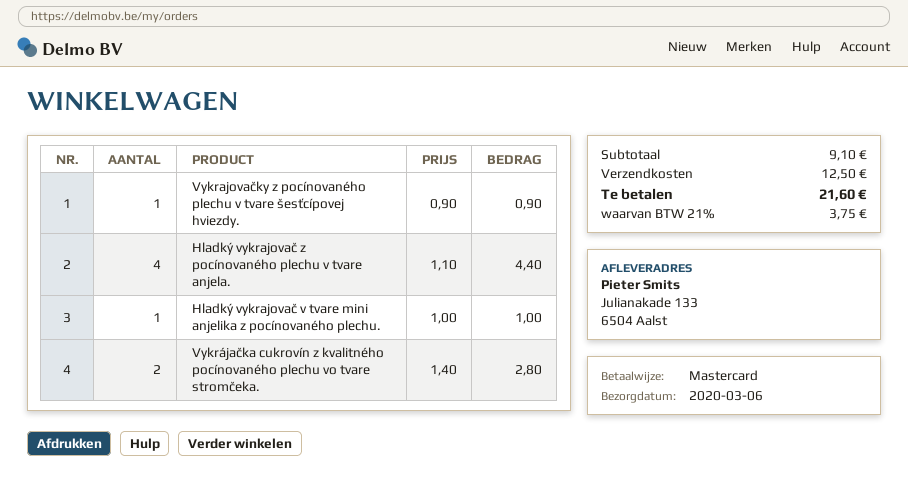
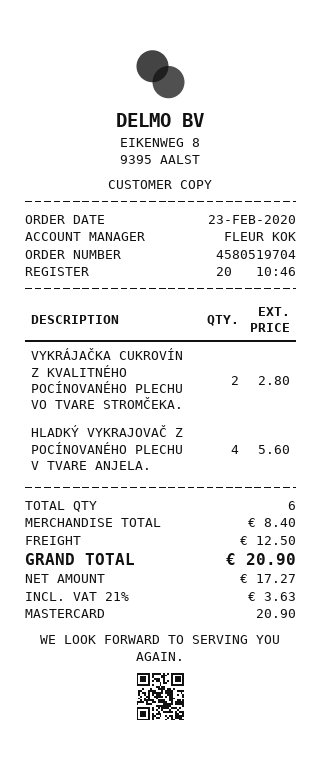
Vykrajovačky z pocínovaného plechu v tvare šesťcípovej hviezdy.: 1 for 0.90 -> none
Hladký vykrajovač z pocínovaného plechu v tvare anjela.: 4 for 4.40 -> 4 for 5.60
Hladký vykrajovač v tvare mini anjelika z pocínovaného plechu.: 1 for 1.00 -> none
subtotal: 9.10 -> 8.40
tax: 21% = 3.75 -> 21% = 3.63
total: 21.60 -> 20.90

